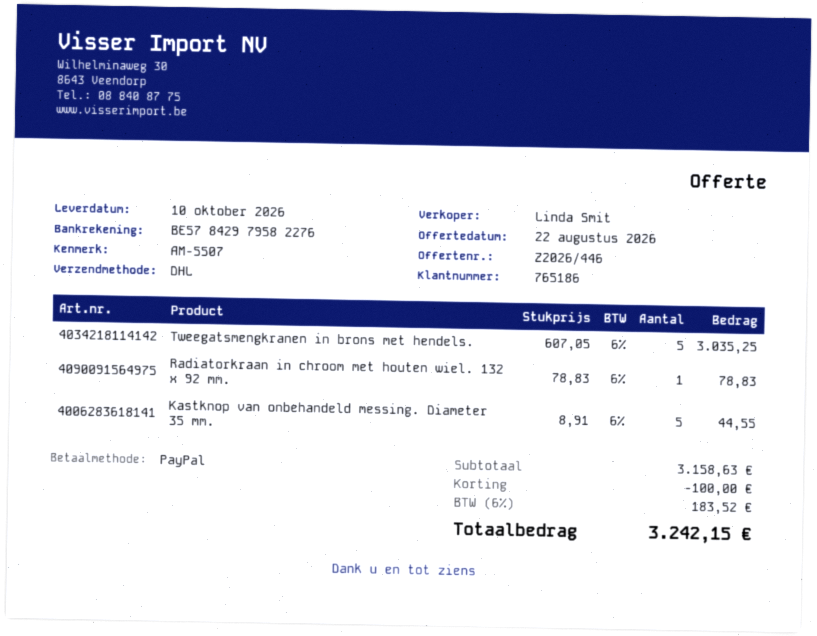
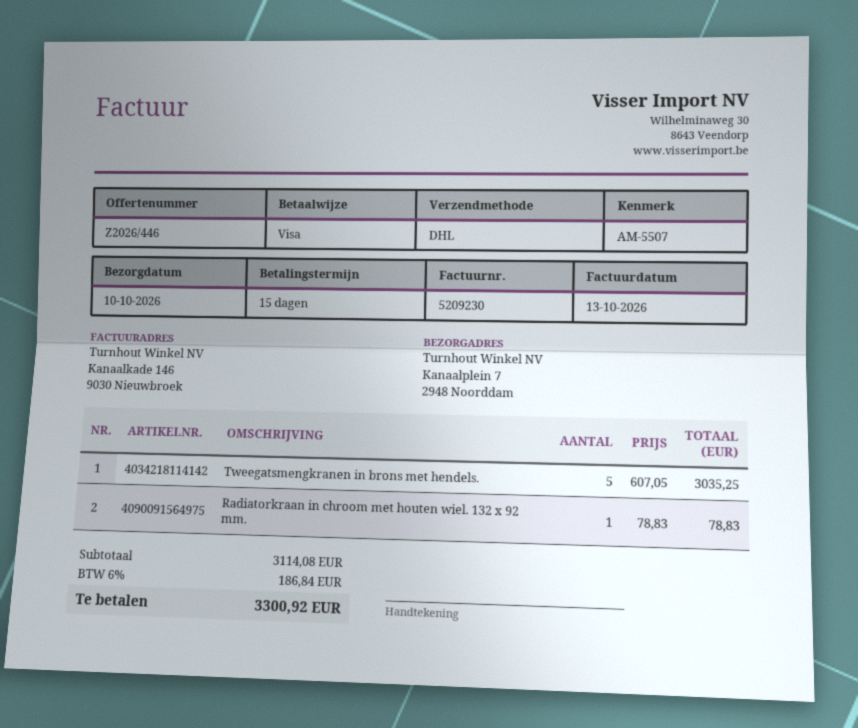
payment method: PayPal -> Visa
Kastknop van onbehandeld messing. Diameter 35 mm.: 5 x 8.91 = 44.55 -> none
subtotal: 3158.63 -> 3114.08
discount: 100.00 -> none
tax: 6% = 183.52 -> 6% = 186.84
total: 3242.15 -> 3300.92

